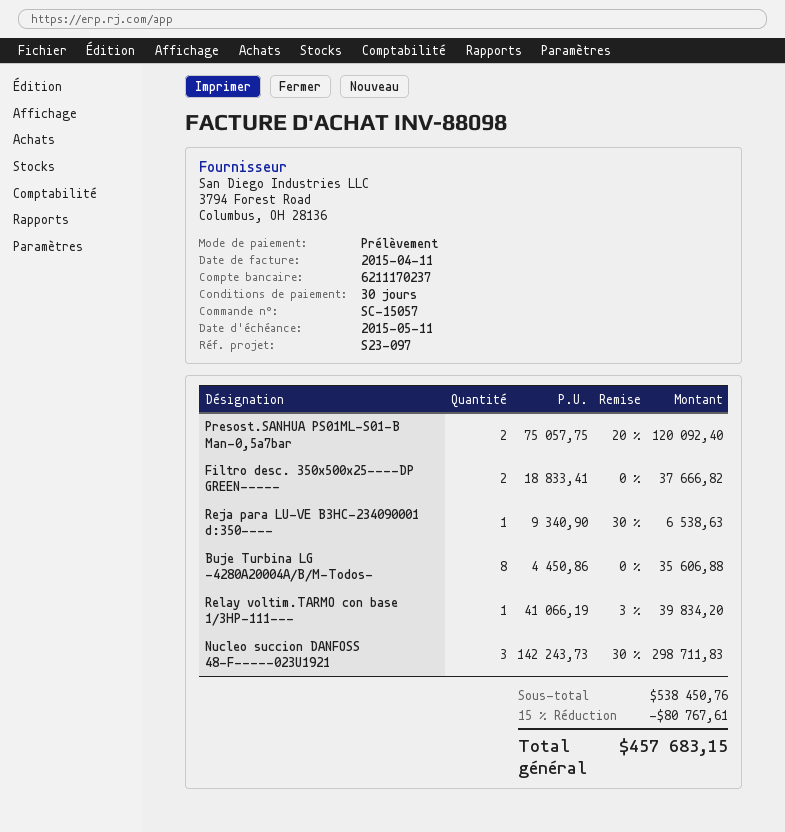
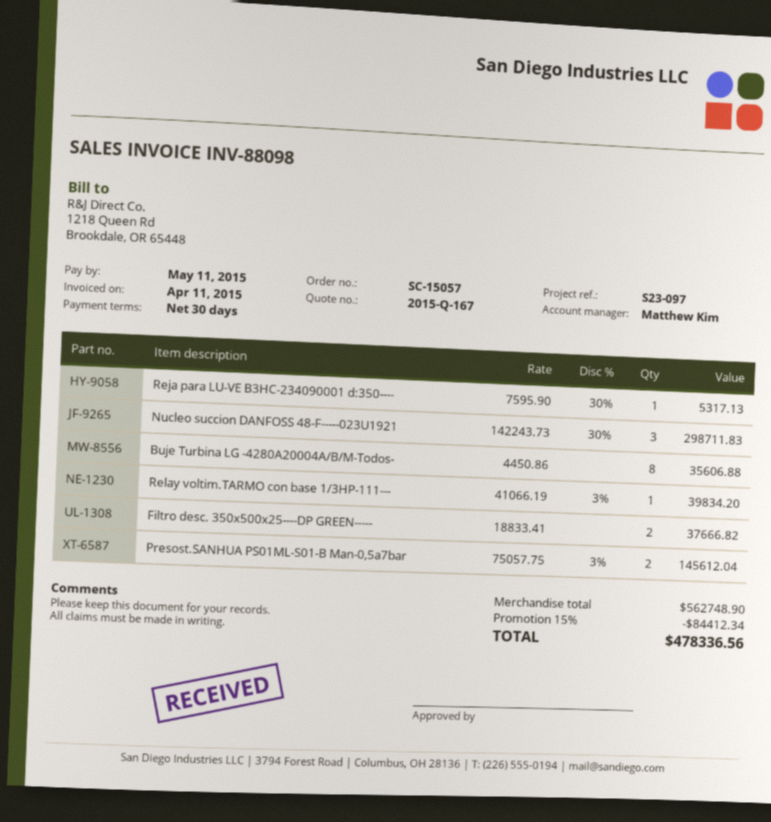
Presost.SANHUA PS01ML-S01-B Man-0,5a7bar: 2 x 75057.75 - 20% = 120092.40 -> 2 x 75057.75 - 3% = 145612.04
Reja para LU-VE B3HC-234090001 d:350----: 1 x 9340.90 - 30% = 6538.63 -> 1 x 7595.90 - 30% = 5317.13
subtotal: 538450.76 -> 562748.90
discount: 15% = 80767.61 -> 15% = 84412.34
total: 457683.15 -> 478336.56

